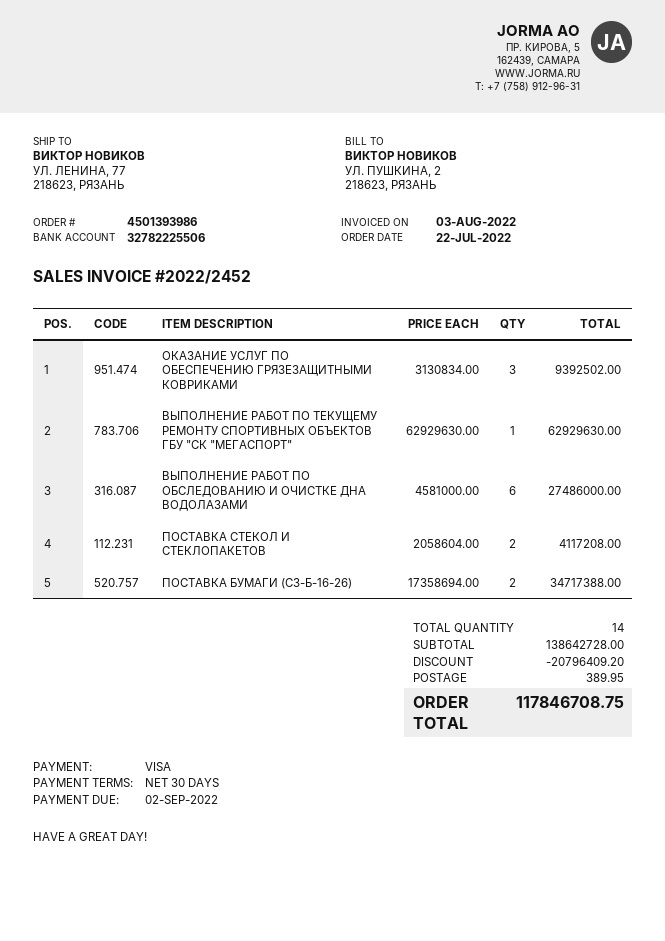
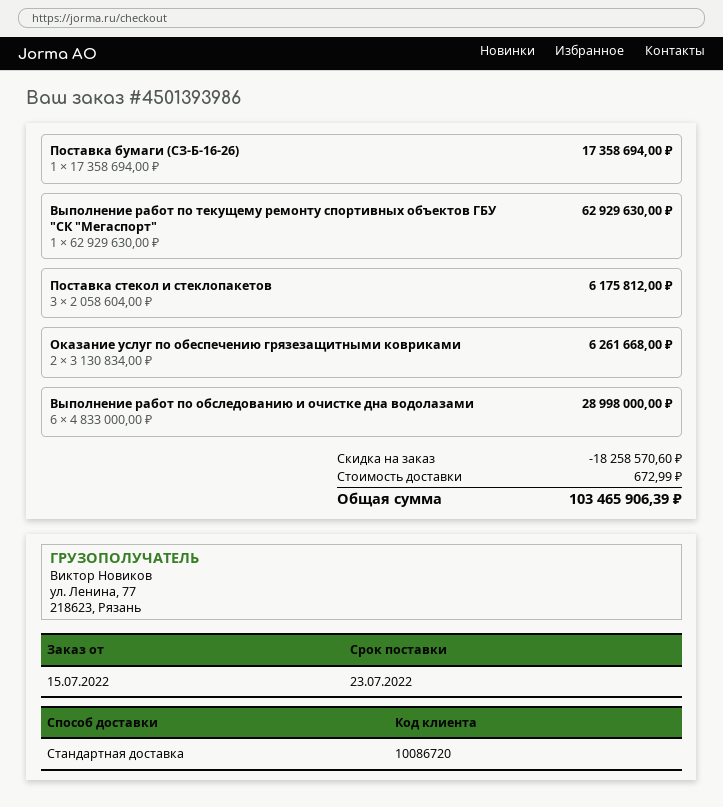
order date: 2022-07-22 -> 2022-07-15
ОКАЗАНИЕ УСЛУГ ПО ОБЕСПЕЧЕНИЮ ГРЯЗЕЗАЩИТНЫМИ КОВРИКАМИ: 3 x 3130834.00 = 9392502.00 -> 2 x 3130834.00 = 6261668.00
ВЫПОЛНЕНИЕ РАБОТ ПО ОБСЛЕДОВАНИЮ И ОЧИСТКЕ ДНА ВОДОЛАЗАМИ: 6 x 4581000.00 = 27486000.00 -> 6 x 4833000.00 = 28998000.00
ПОСТАВКА СТЕКОЛ И СТЕКЛОПАКЕТОВ: 2 x 2058604.00 = 4117208.00 -> 3 x 2058604.00 = 6175812.00
ПОСТАВКА БУМАГИ (СЗ-Б-16-26): 2 x 17358694.00 = 34717388.00 -> 1 x 17358694.00 = 17358694.00
discount: 20796409.20 -> 18258570.60
shipping: 389.95 -> 672.99
total: 117846708.75 -> 103465906.39

